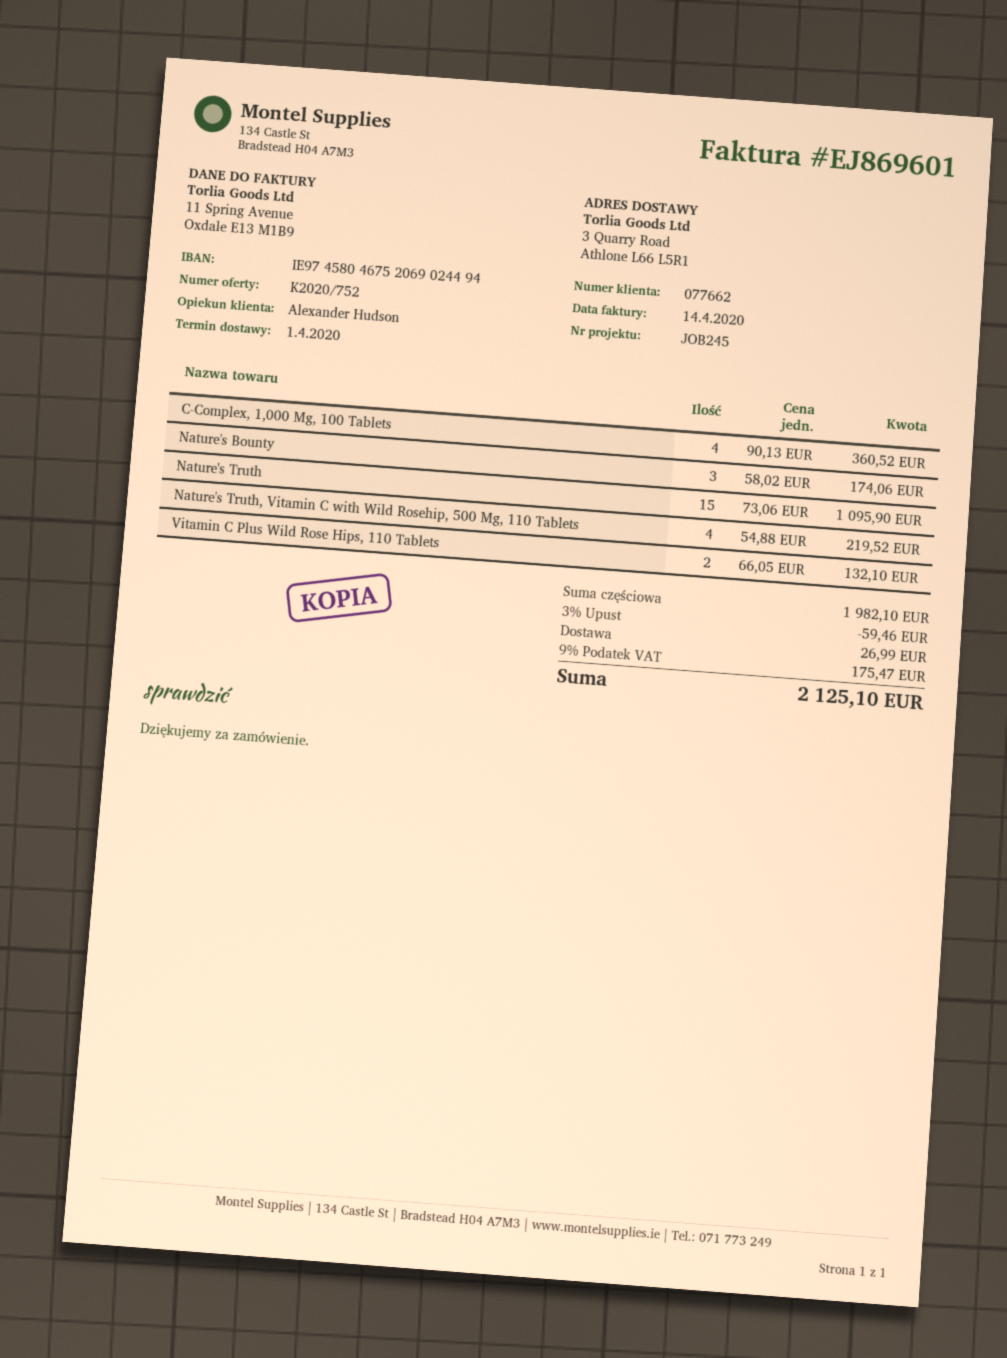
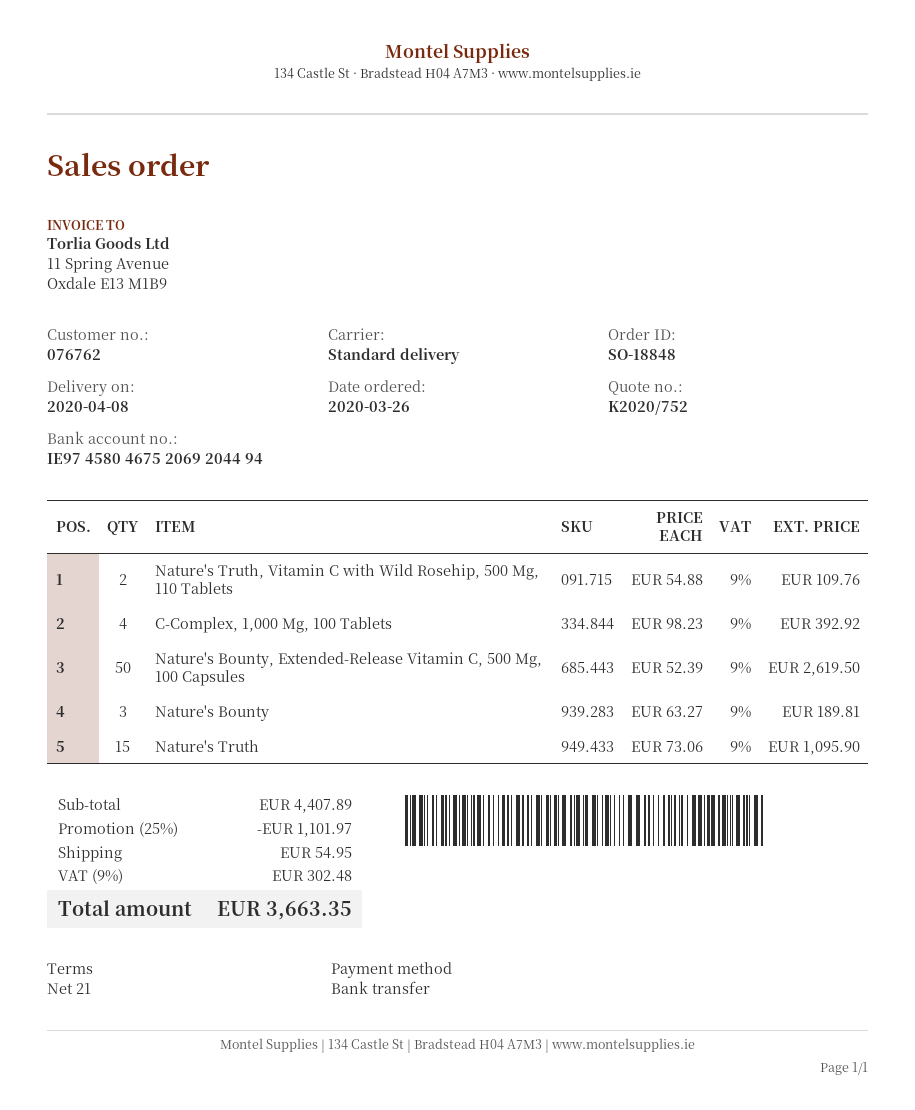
delivery date: 2020-04-01 -> 2020-04-08
customer number: 077662 -> 076762
bank account: IE97458046752069024494 -> IE97458046752069204494
C-Complex, 1,000 Mg, 100 Tablets: 4 x 90.13 = 360.52 -> 4 x 98.23 = 392.92
Nature's Bounty: 3 x 58.02 = 174.06 -> 3 x 63.27 = 189.81
Nature's Truth, Vitamin C with Wild Rosehip, 500 Mg, 110 Tablets: 4 x 54.88 = 219.52 -> 2 x 54.88 = 109.76
Vitamin C Plus Wild Rose Hips, 110 Tablets: 2 x 66.05 = 132.10 -> none
Nature's Bounty, Extended-Release Vitamin C, 500 Mg, 100 Capsules: none -> 50 x 52.39 = 2619.50
subtotal: 1982.10 -> 4407.89
discount: 3% = 59.46 -> 25% = 1101.97
shipping: 26.99 -> 54.95
tax: 9% = 175.47 -> 9% = 302.48
total: 2125.10 -> 3663.35

